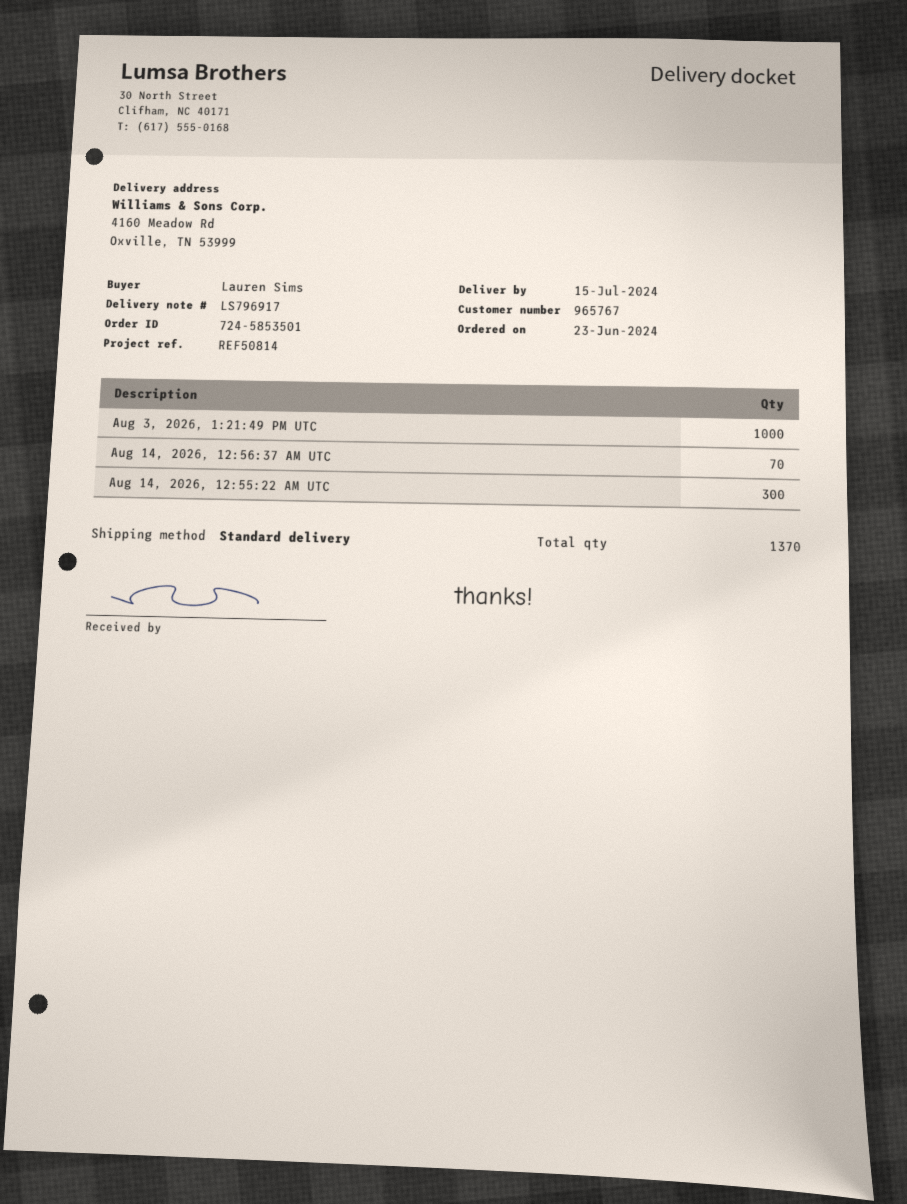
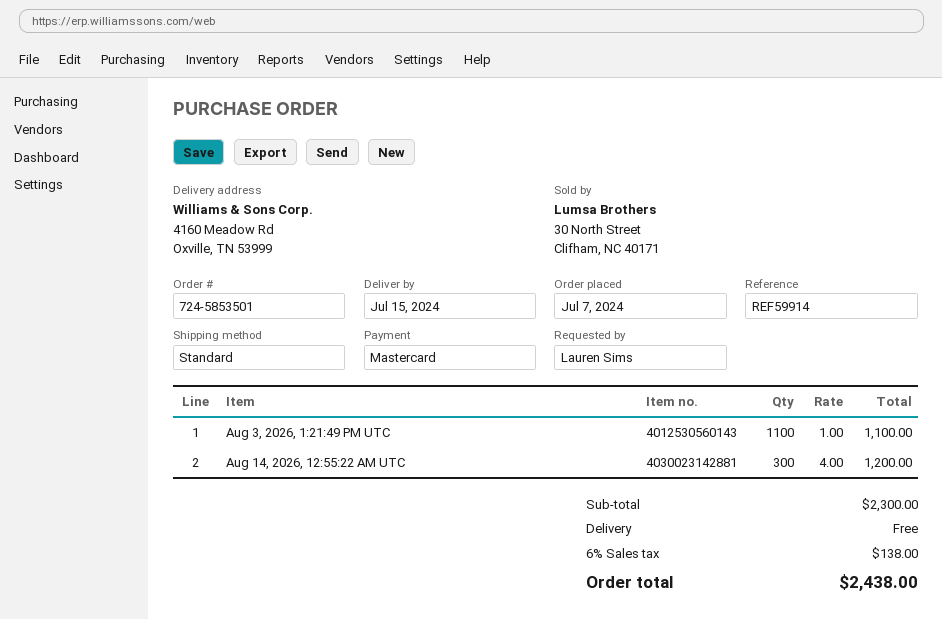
order date: 2024-06-23 -> 2024-07-07
reference: REF50814 -> REF59914
Aug 3, 2026, 1:21:49 PM UTC: 1000 -> 1100
Aug 14, 2026, 12:56:37 AM UTC: 70 -> none

